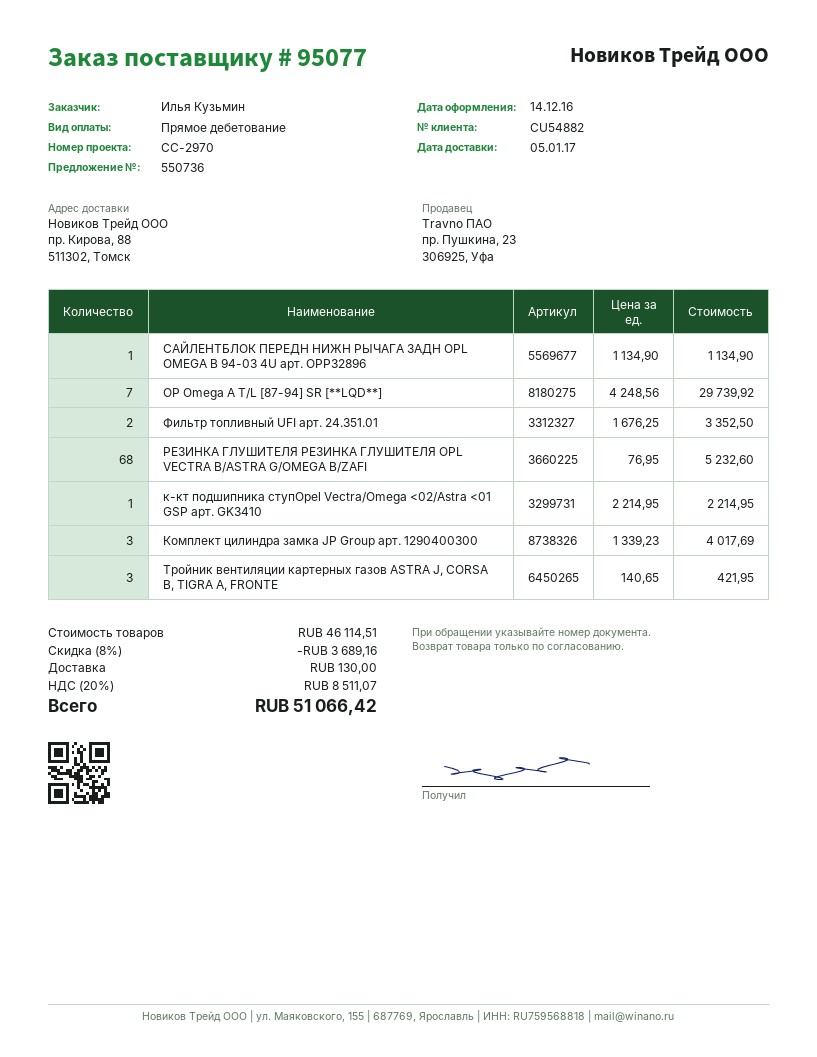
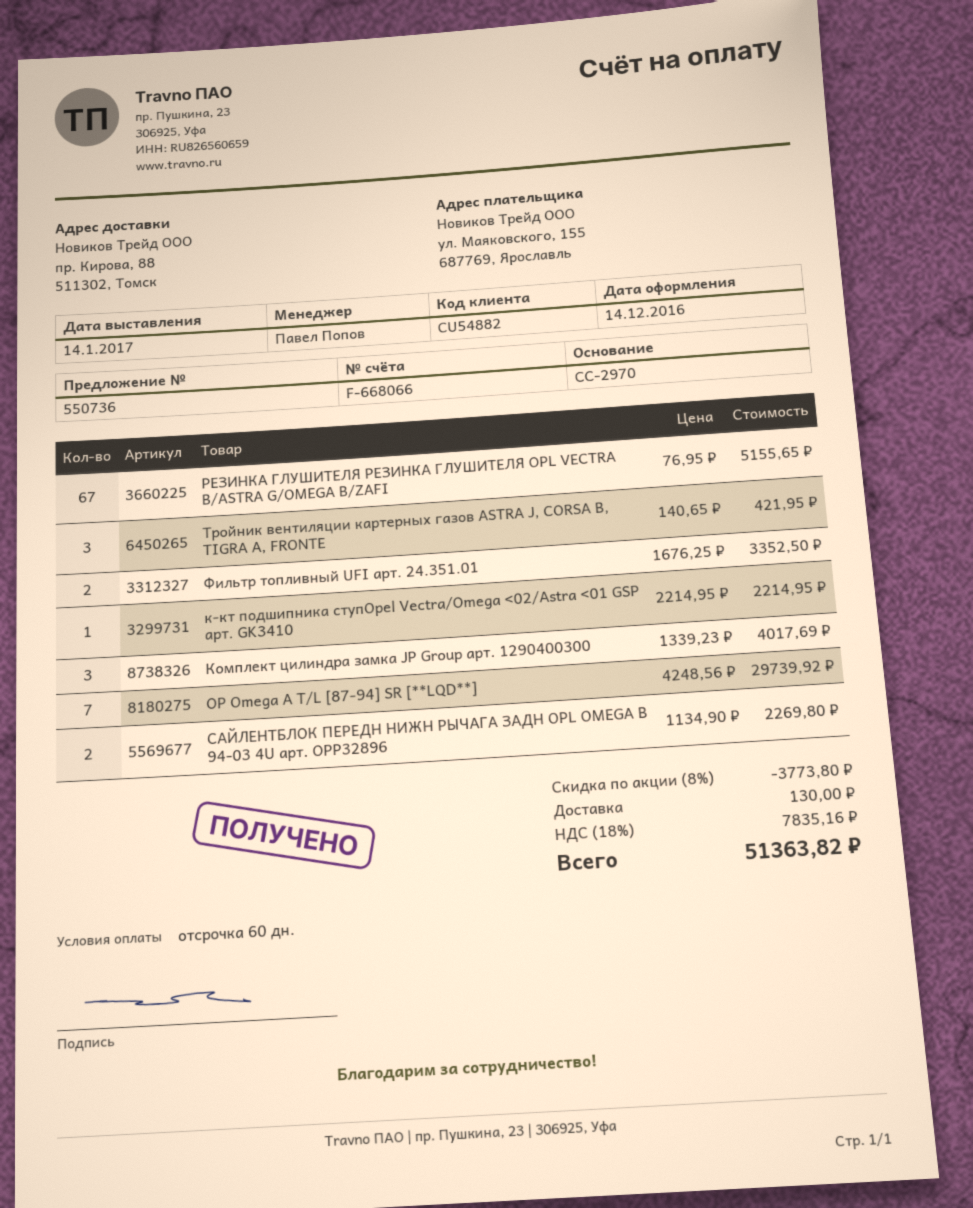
САЙЛЕНТБЛОК ПЕРЕДН НИЖН РЫЧАГА ЗАДН OPL OMEGA B 94-03 4U арт. OPP32896: 1 x 1134.90 = 1134.90 -> 2 x 1134.90 = 2269.80
РЕЗИНКА ГЛУШИТЕЛЯ РЕЗИНКА ГЛУШИТЕЛЯ OPL VECTRA B/ASTRA G/OMEGA B/ZAFI: 68 x 76.95 = 5232.60 -> 67 x 76.95 = 5155.65
discount: 8% = 3689.16 -> 8% = 3773.80
tax: 20% = 8511.07 -> 18% = 7835.16
total: 51066.42 -> 51363.82

